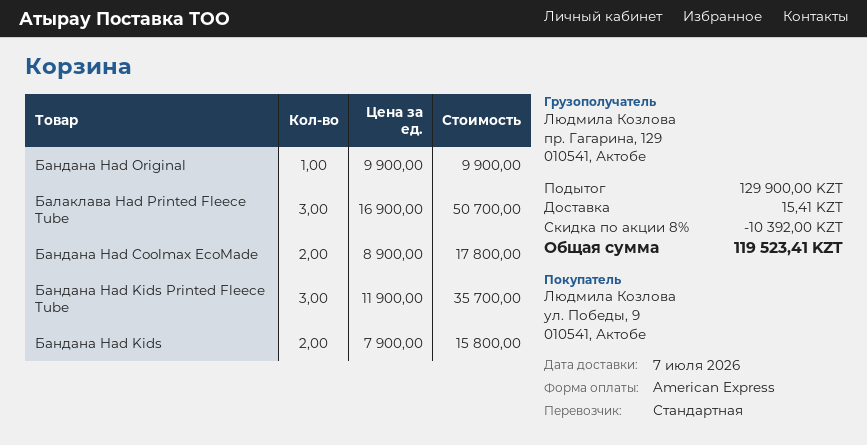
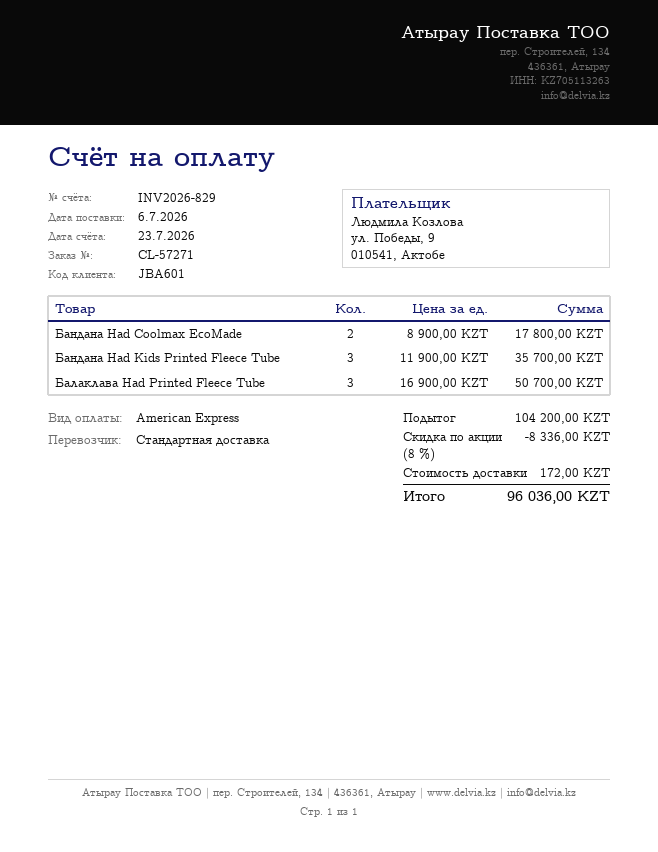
delivery date: 2026-07-07 -> 2026-07-06
Бандана Had Original: 1 x 9900.00 = 9900.00 -> none
Бандана Had Kids: 2 x 7900.00 = 15800.00 -> none
subtotal: 129900.00 -> 104200.00
discount: 8% = 10392.00 -> 8% = 8336.00
shipping: 15.41 -> 172.00
total: 119523.41 -> 96036.00

